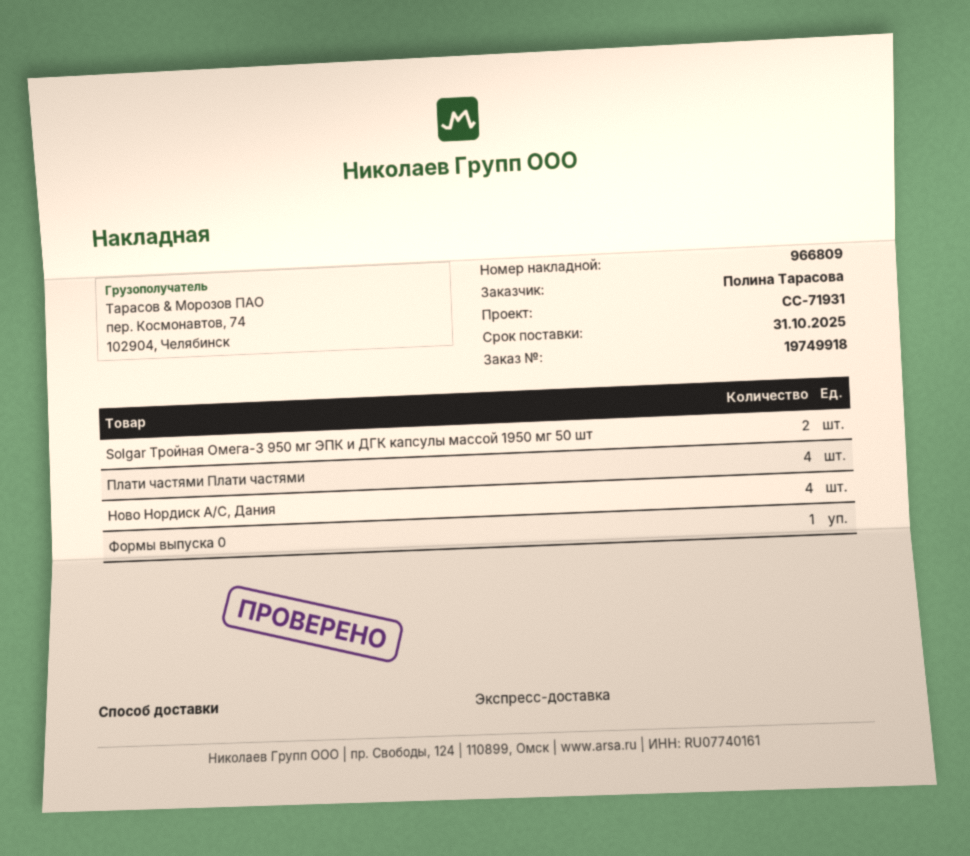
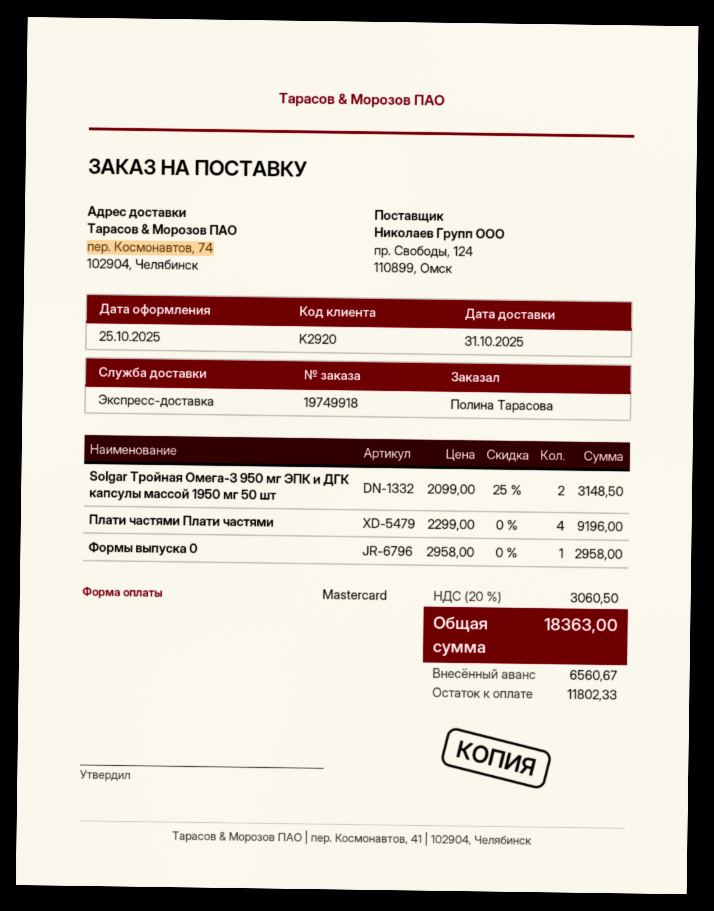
Ново Нордиск А/С, Дания: 4 -> none

